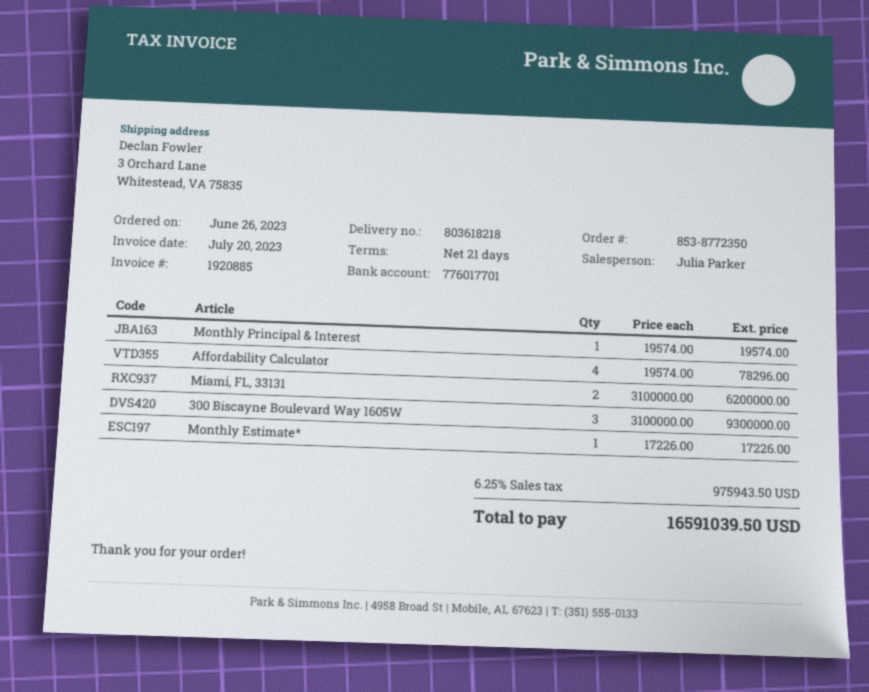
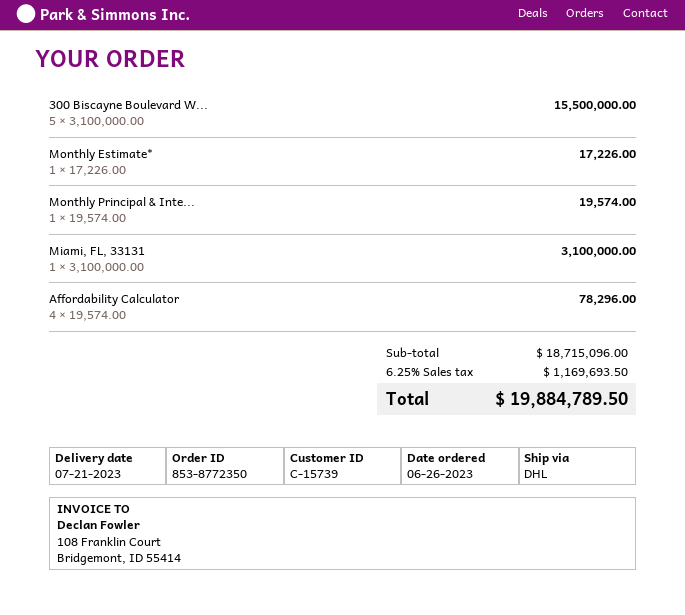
Miami, FL, 33131: 2 x 3100000.00 = 6200000.00 -> 1 x 3100000.00 = 3100000.00
300 Biscayne Boulevard Way 1605W: 3 x 3100000.00 = 9300000.00 -> 5 x 3100000.00 = 15500000.00
tax: 6.25% = 975943.50 -> 6.25% = 1169693.50
total: 16591039.50 -> 19884789.50

